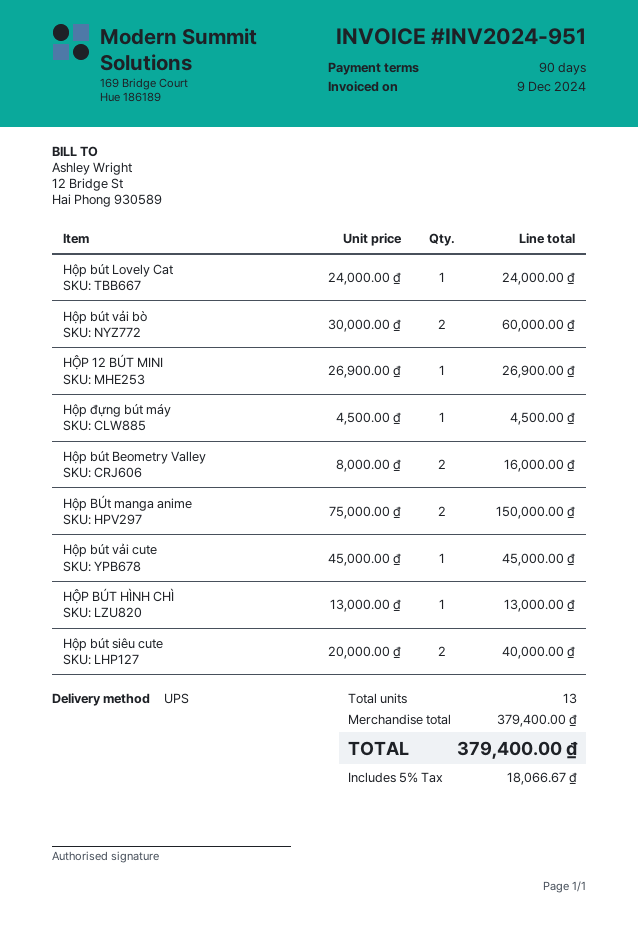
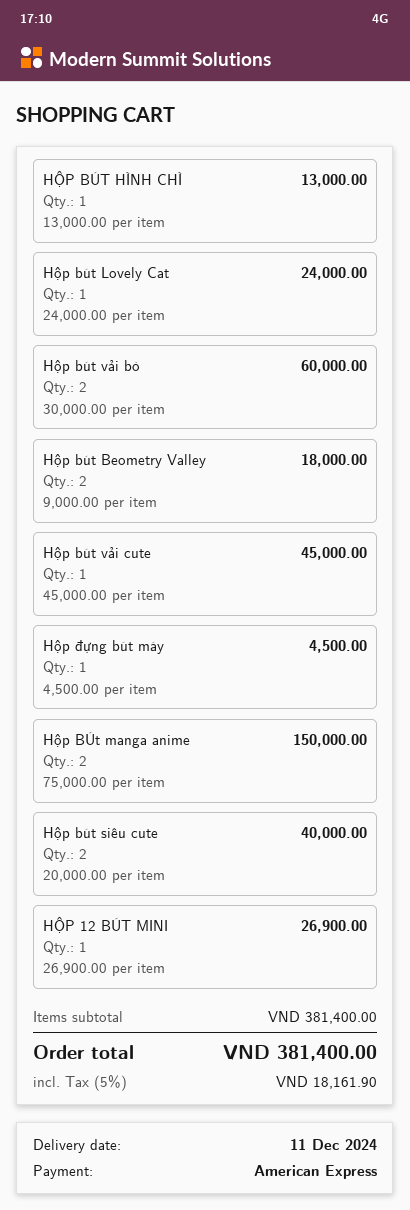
Hộp bút Beometry Valley: 2 x 8000.00 = 16000.00 -> 2 x 9000.00 = 18000.00
subtotal: 379400.00 -> 381400.00
tax: 5% = 18066.67 -> 5% = 18161.90
total: 379400.00 -> 381400.00

